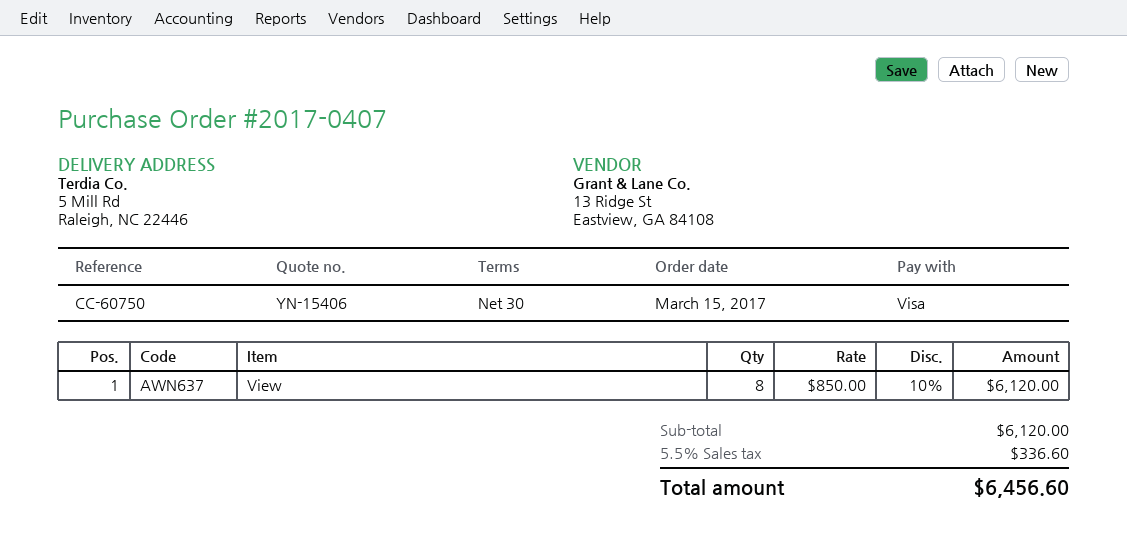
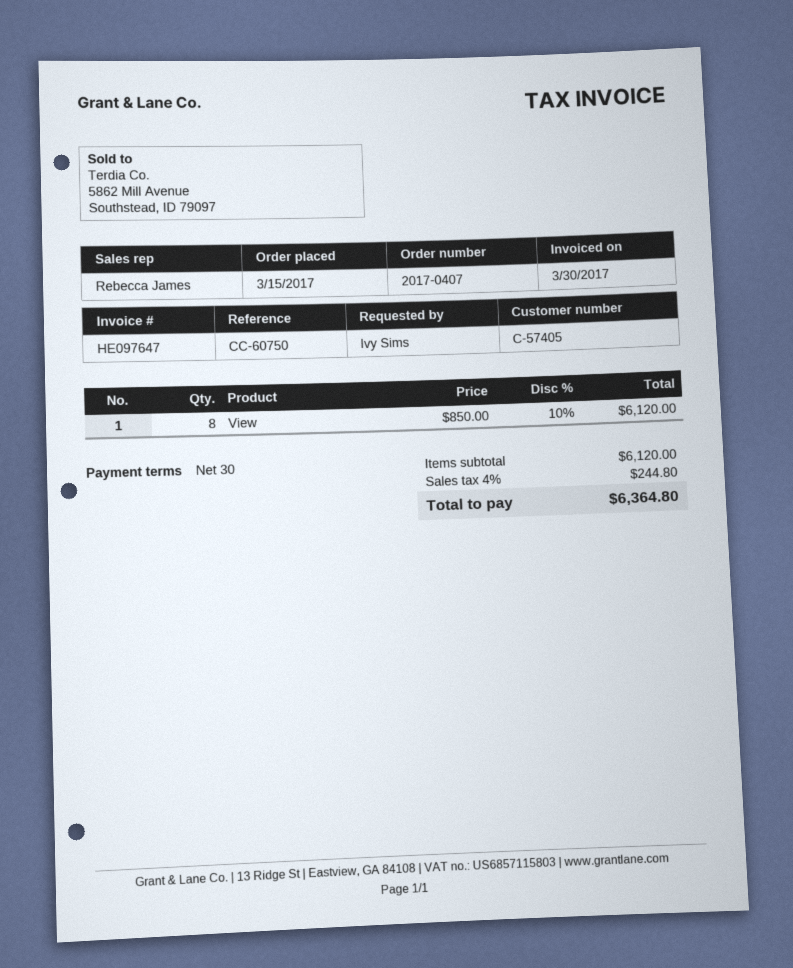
tax: 5.5% = 336.60 -> 4% = 244.80
total: 6456.60 -> 6364.80

